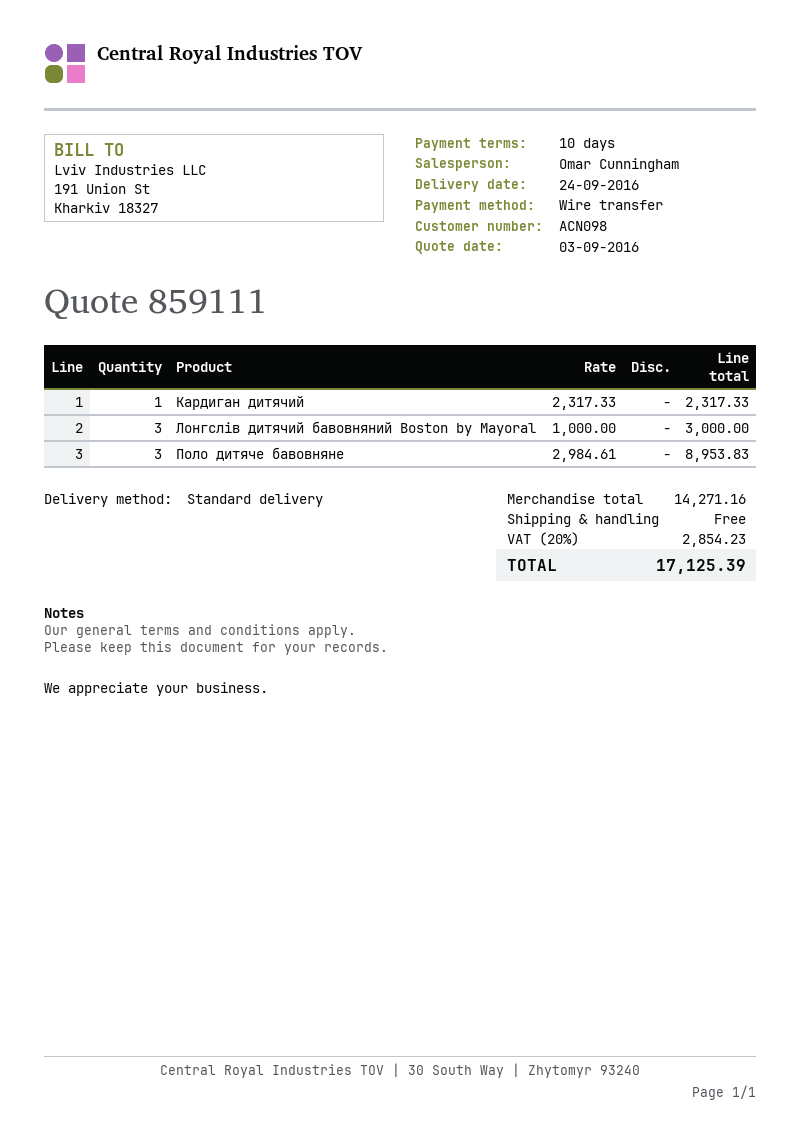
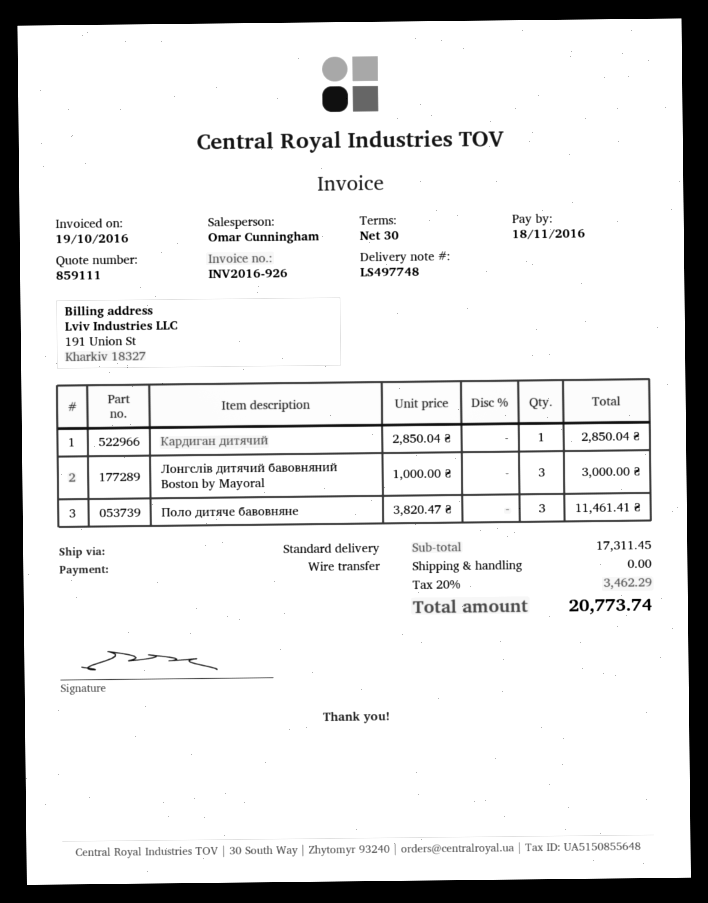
payment terms: 10 days -> 30 days
Кардиган дитячий: 1 x 2317.33 = 2317.33 -> 1 x 2850.04 = 2850.04
Поло дитяче бавовняне: 3 x 2984.61 = 8953.83 -> 3 x 3820.47 = 11461.41
subtotal: 14271.16 -> 17311.45
tax: 20% = 2854.23 -> 20% = 3462.29
total: 17125.39 -> 20773.74

